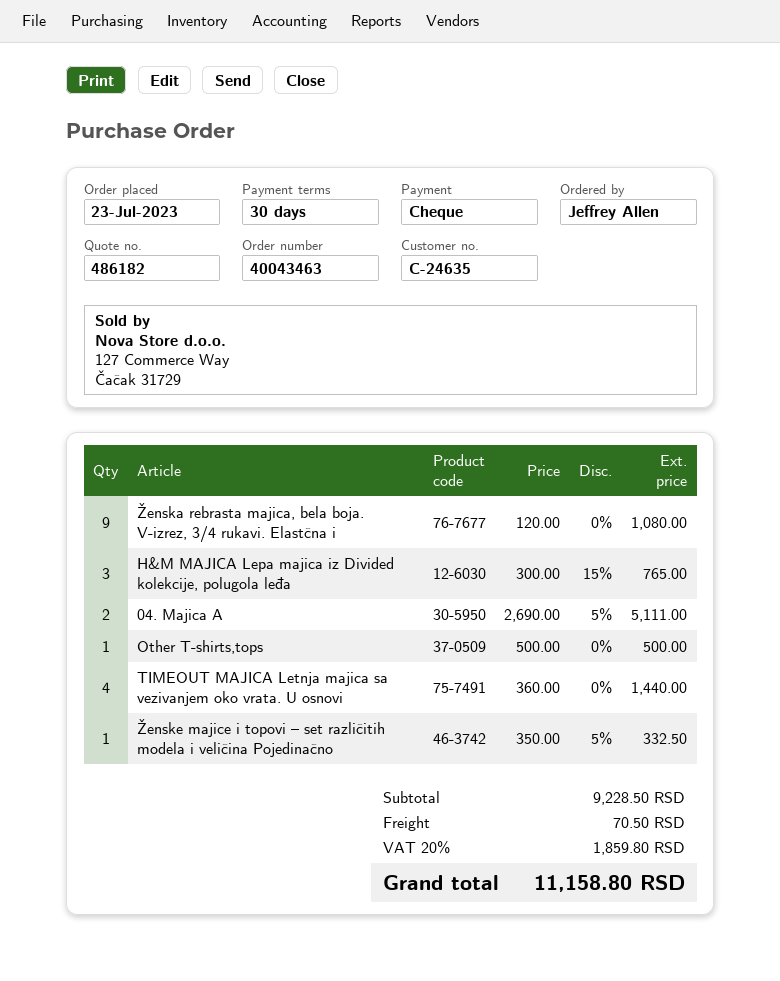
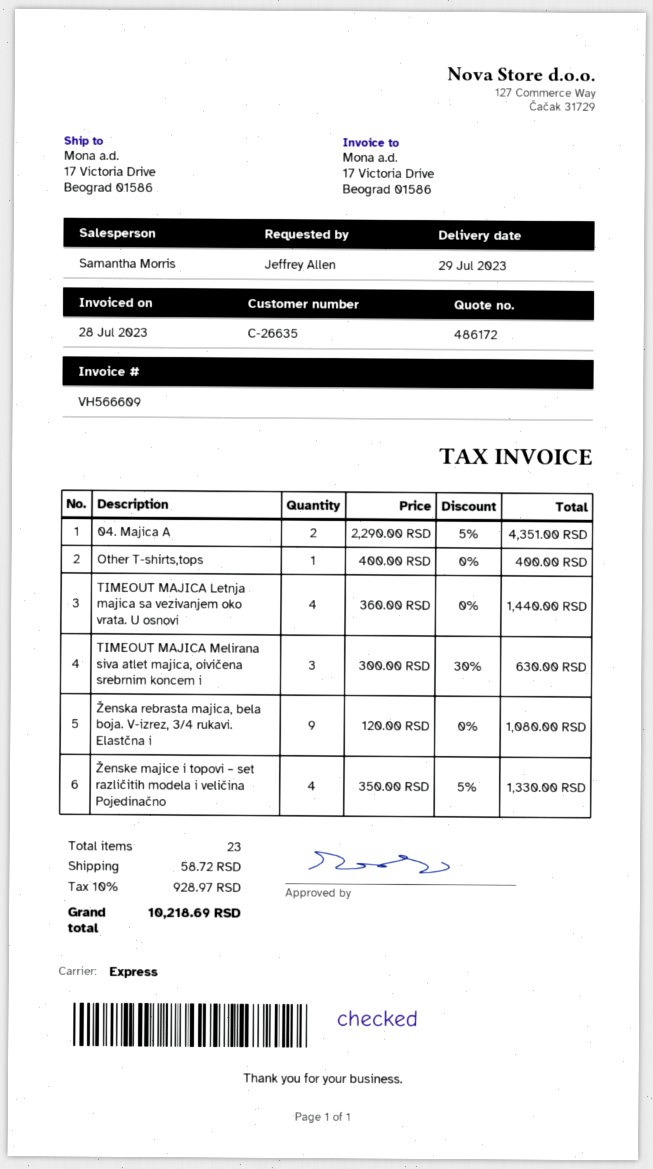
quote number: 486182 -> 486172
customer number: C-24635 -> C-26635
H&M MAJICA Lepa majica iz Divided kolekcije, polugola leđa: 3 x 300.00 - 15% = 765.00 -> none
04. Majica A: 2 x 2690.00 - 5% = 5111.00 -> 2 x 2290.00 - 5% = 4351.00
Other T-shirts,tops: 1 x 500.00 = 500.00 -> 1 x 400.00 = 400.00
Ženske majice i topovi – set različitih modela i veličina Pojedinačno: 1 x 350.00 - 5% = 332.50 -> 4 x 350.00 - 5% = 1330.00
TIMEOUT MAJICA Melirana siva atlet majica, oivičena srebrnim koncem i: none -> 3 x 300.00 - 30% = 630.00
shipping: 70.50 -> 58.72
tax: 20% = 1859.80 -> 10% = 928.97
total: 11158.80 -> 10218.69

